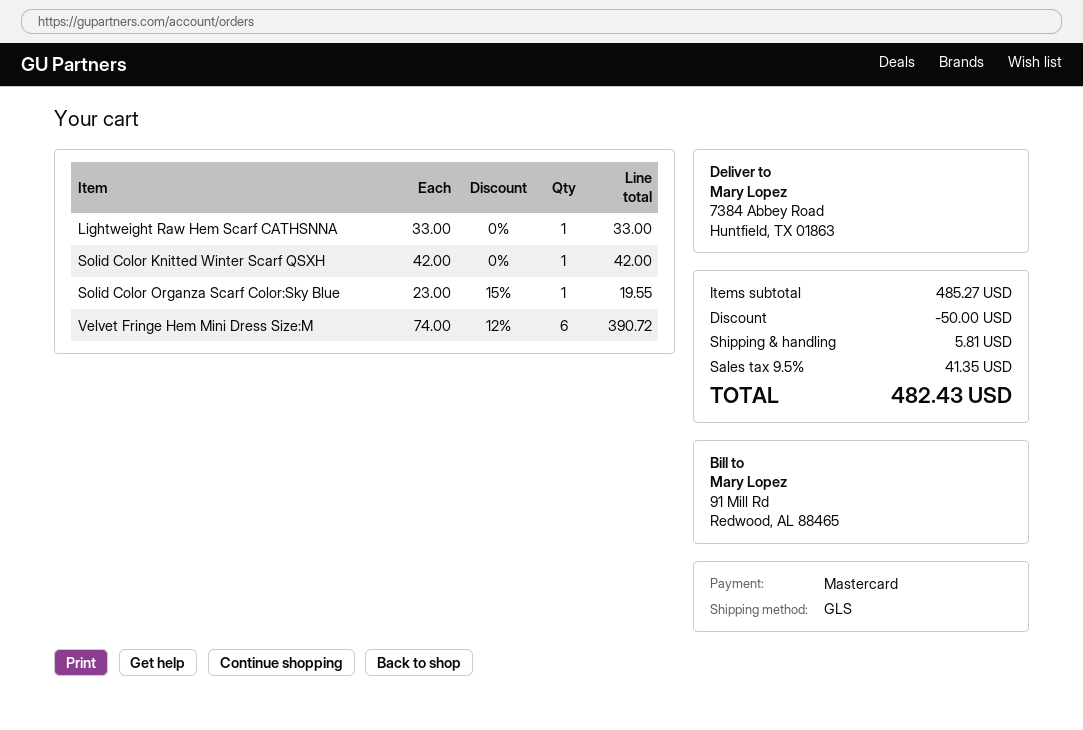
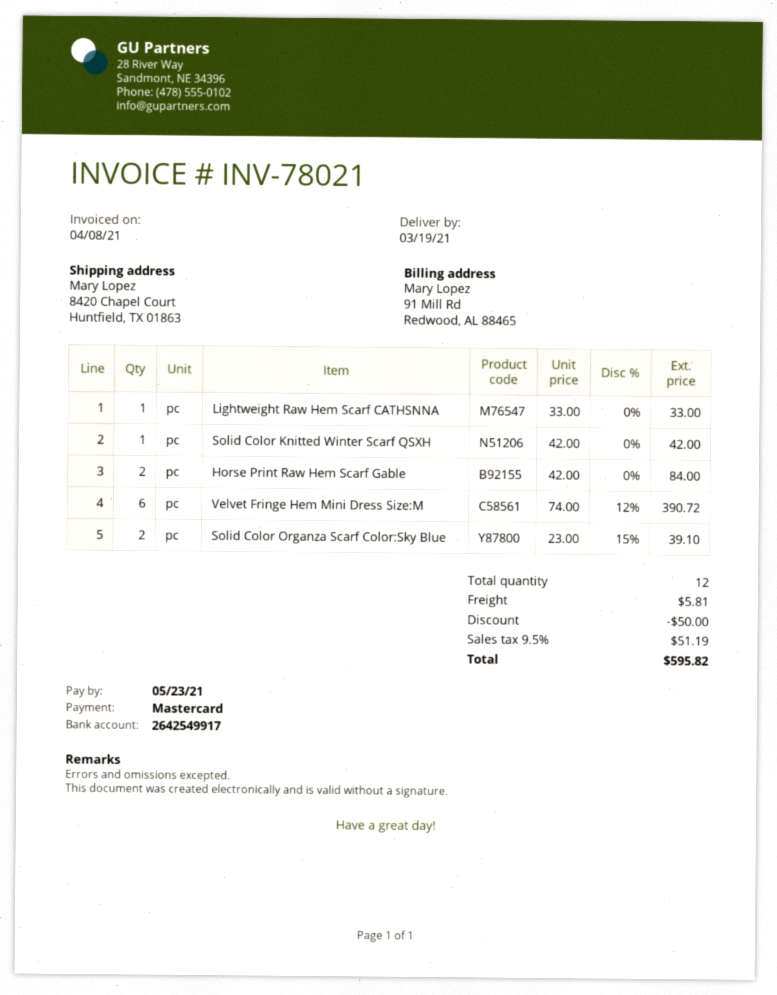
ship to: 7384 Abbey Road, Huntfield, TX 01863 -> 8420 Chapel Court, Huntfield, TX 01863
Solid Color Organza Scarf Color:Sky Blue: 1 x 23.00 - 15% = 19.55 -> 2 x 23.00 - 15% = 39.10
Horse Print Raw Hem Scarf Gable: none -> 2 x 42.00 = 84.00
tax: 9.5% = 41.35 -> 9.5% = 51.19
total: 482.43 -> 595.82

